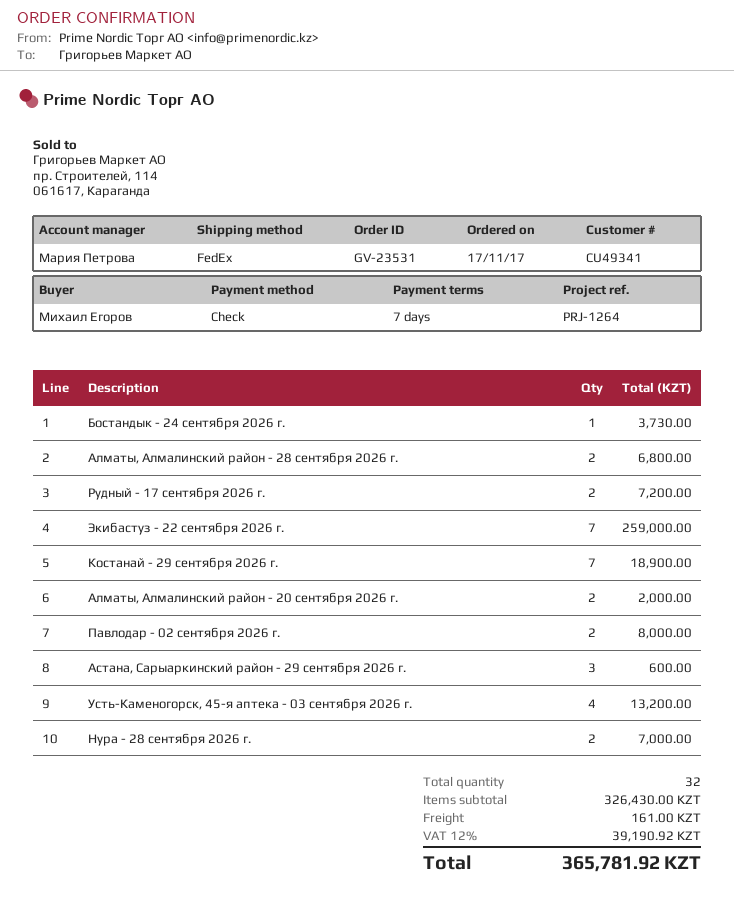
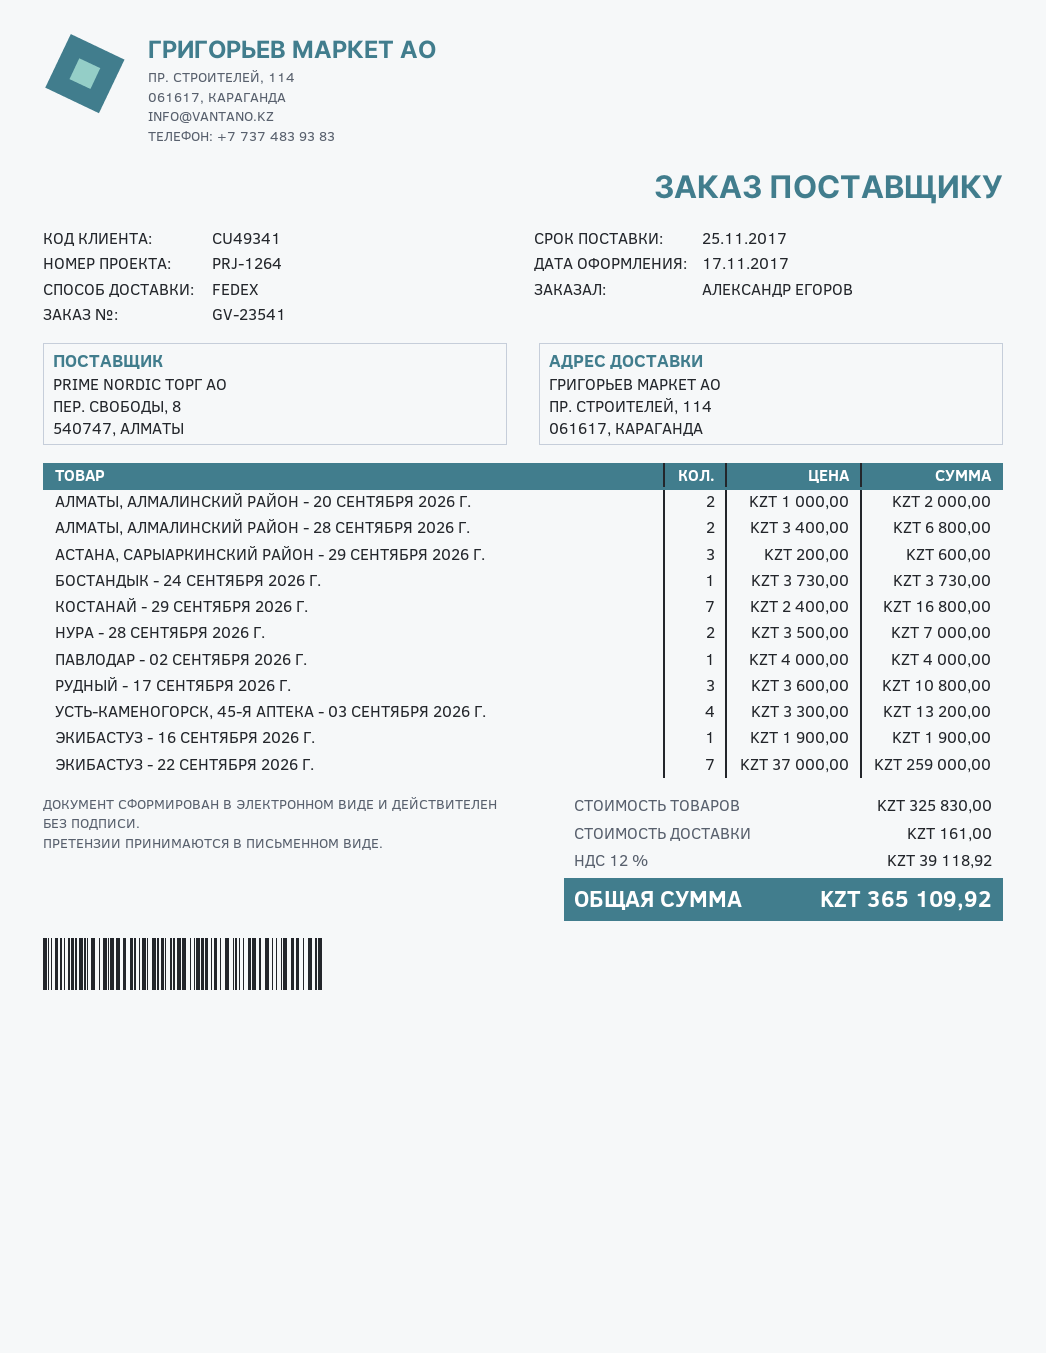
order number: GV-23531 -> GV-23541
ordered by: Михаил Егоров -> АЛЕКСАНДР ЕГОРОВ
Рудный - 17 сентября 2026 г.: 2 for 7200.00 -> 3 for 10800.00
Костанай - 29 сентября 2026 г.: 7 for 18900.00 -> 7 for 16800.00
Павлодар - 02 сентября 2026 г.: 2 for 8000.00 -> 1 for 4000.00
ЭКИБАСТУЗ - 16 СЕНТЯБРЯ 2026 Г.: none -> 1 for 1900.00
subtotal: 326430.00 -> 325830.00
tax: 12% = 39190.92 -> 12% = 39118.92
total: 365781.92 -> 365109.92

